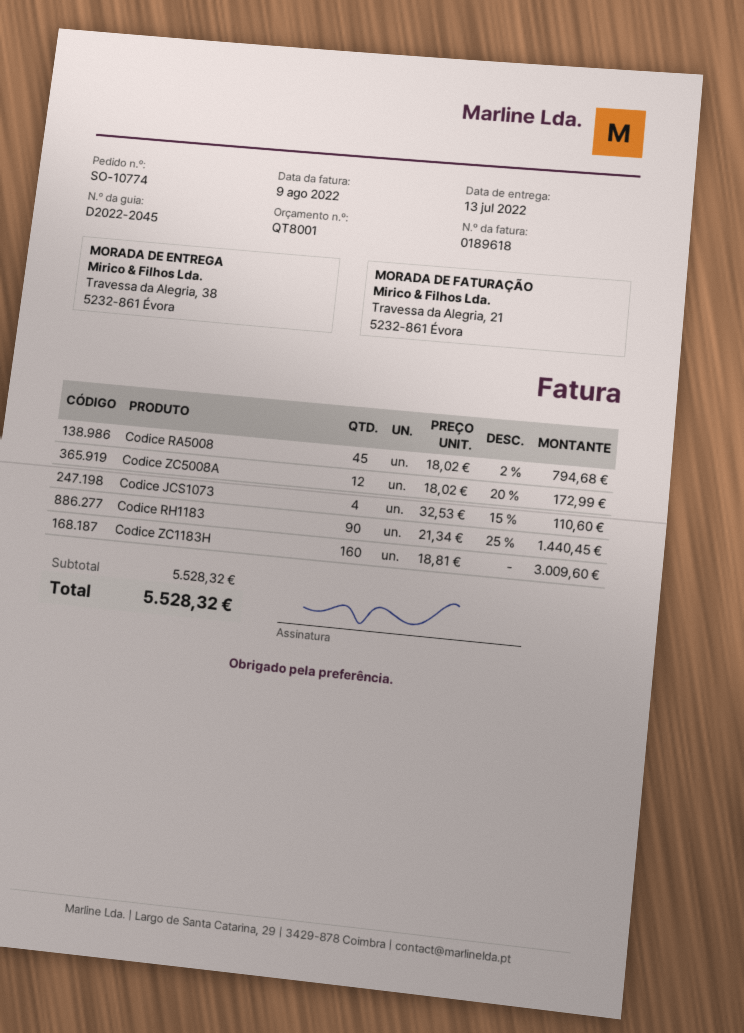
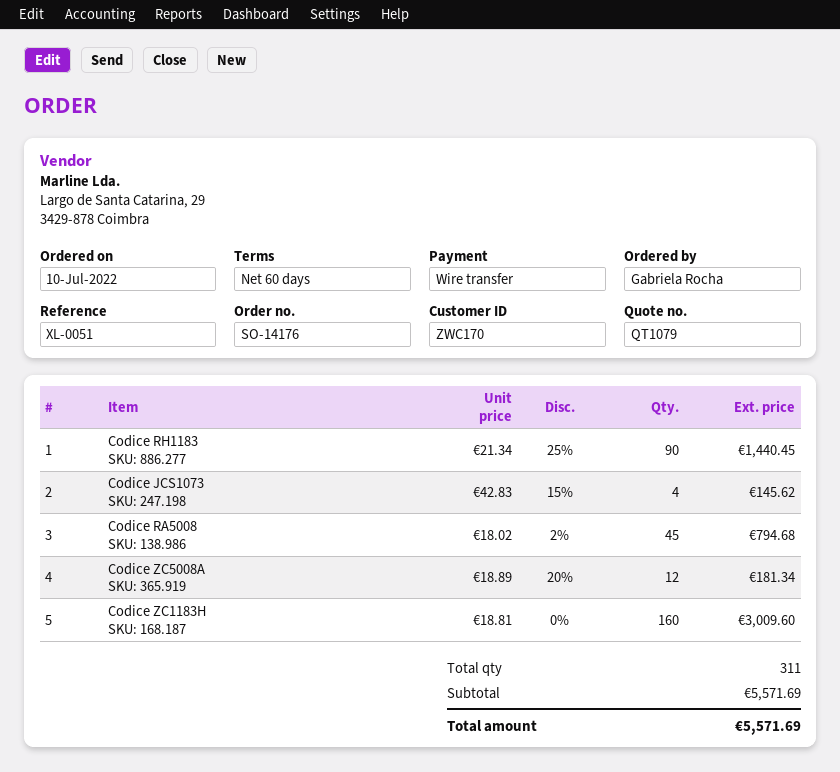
quote number: QT8001 -> QT1079
order number: SO-10774 -> SO-14176
Codice ZC5008A: 12 x 18.02 - 20% = 172.99 -> 12 x 18.89 - 20% = 181.34
Codice JCS1073: 4 x 32.53 - 15% = 110.60 -> 4 x 42.83 - 15% = 145.62
subtotal: 5528.32 -> 5571.69
total: 5528.32 -> 5571.69

